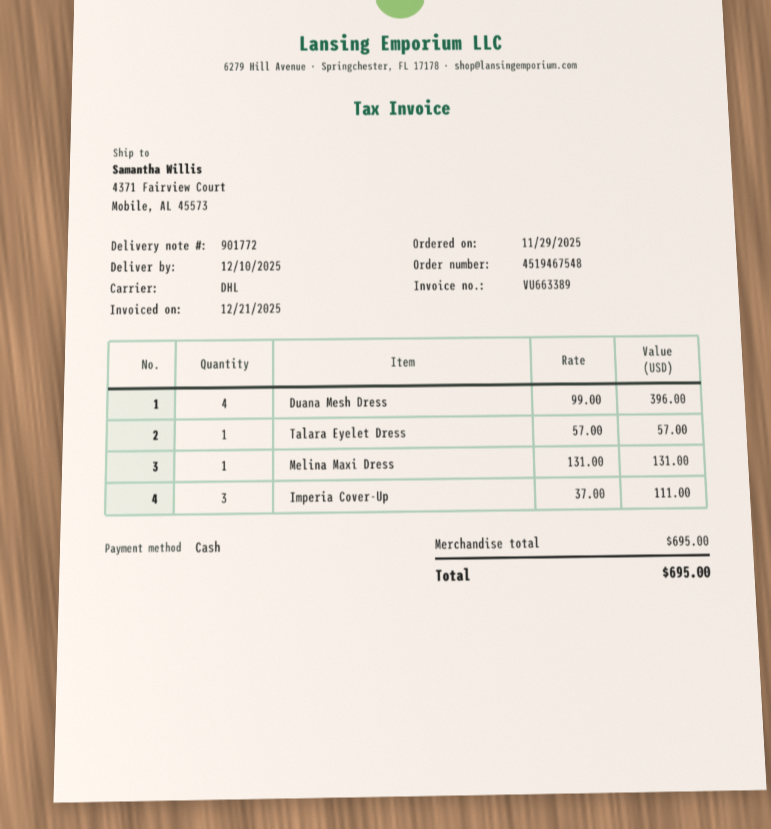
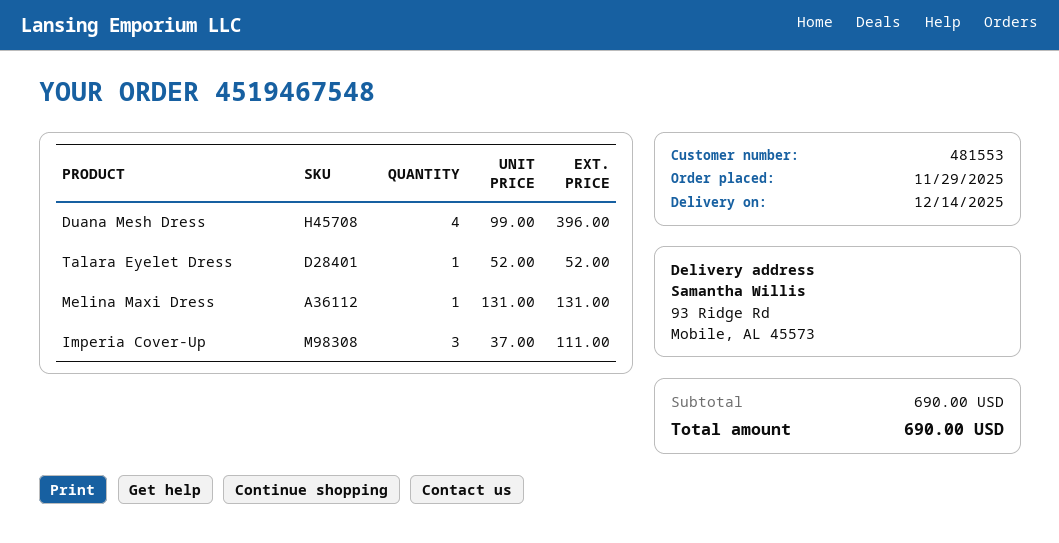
delivery date: 2025-12-10 -> 2025-12-14
ship to: 4371 Fairview Court, Mobile, AL 45573 -> 93 Ridge Rd, Mobile, AL 45573
Talara Eyelet Dress: 1 x 57.00 = 57.00 -> 1 x 52.00 = 52.00
subtotal: 695.00 -> 690.00
total: 695.00 -> 690.00

